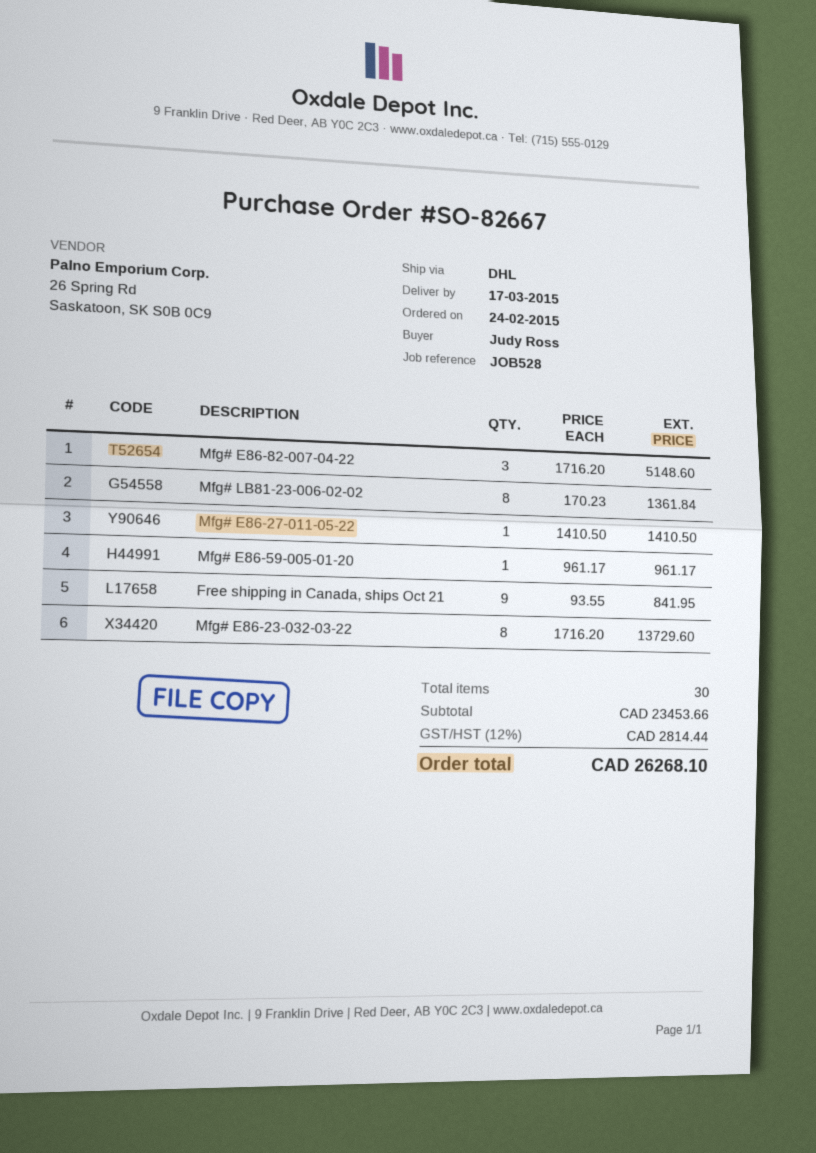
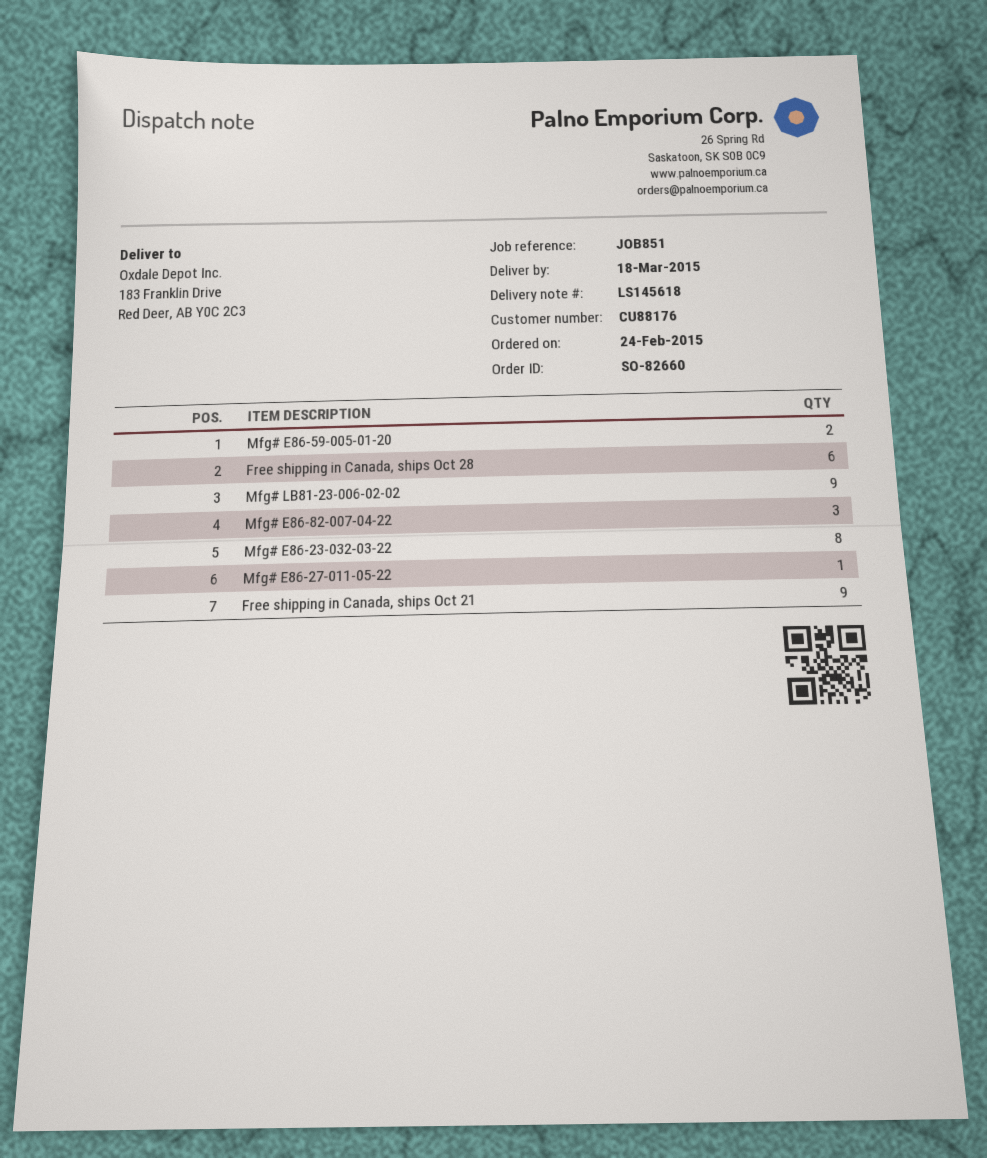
order number: SO-82667 -> SO-82660
delivery date: 2015-03-17 -> 2015-03-18
reference: JOB528 -> JOB851
Mfg# LB81-23-006-02-02: 8 -> 9
Mfg# E86-59-005-01-20: 1 -> 2
Free shipping in Canada, ships Oct 28: none -> 6

